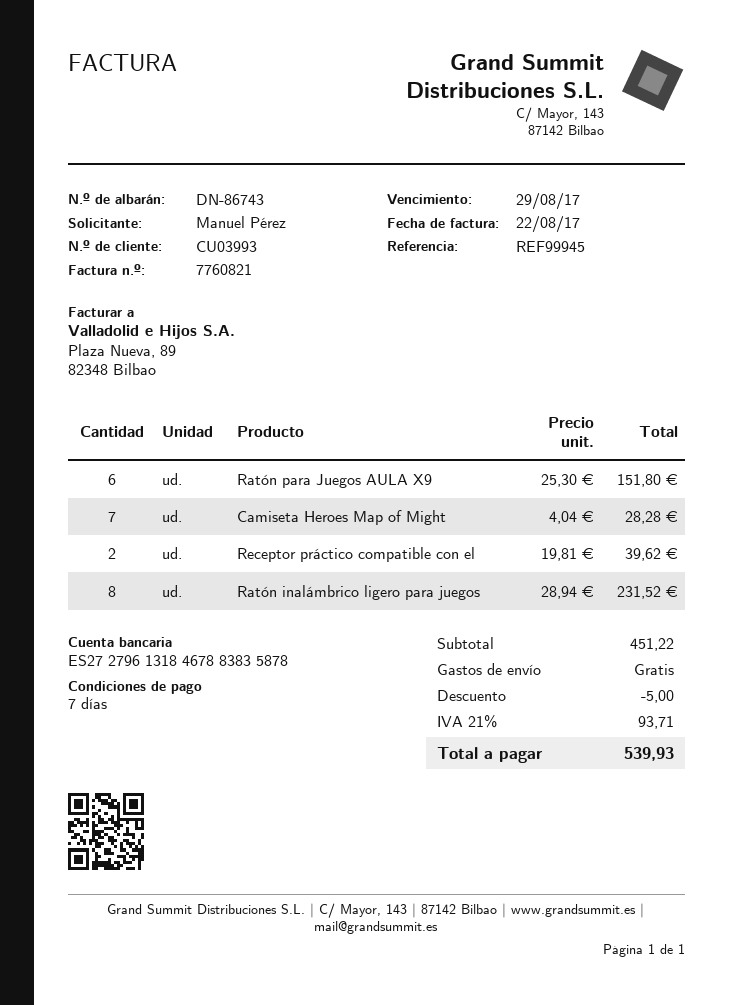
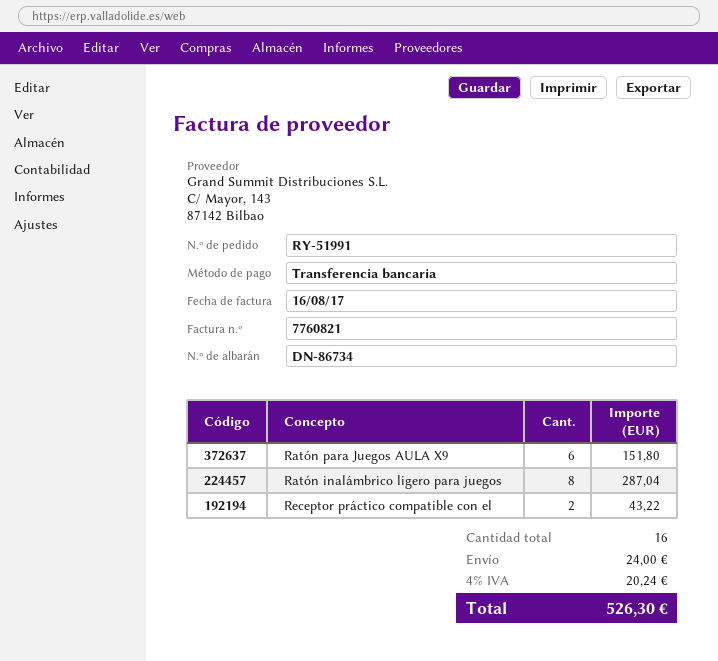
delivery note number: DN-86743 -> DN-86734
invoice date: 2017-08-22 -> 2017-08-16
Camiseta Heroes Map of Might: 7 for 28.28 -> none
Receptor práctico compatible con el: 2 for 39.62 -> 2 for 43.22
Ratón inalámbrico ligero para juegos: 8 for 231.52 -> 8 for 287.04
discount: 5.00 -> none
shipping: 0.00 -> 24.00
tax: 21% = 93.71 -> 4% = 20.24
total: 539.93 -> 526.30

